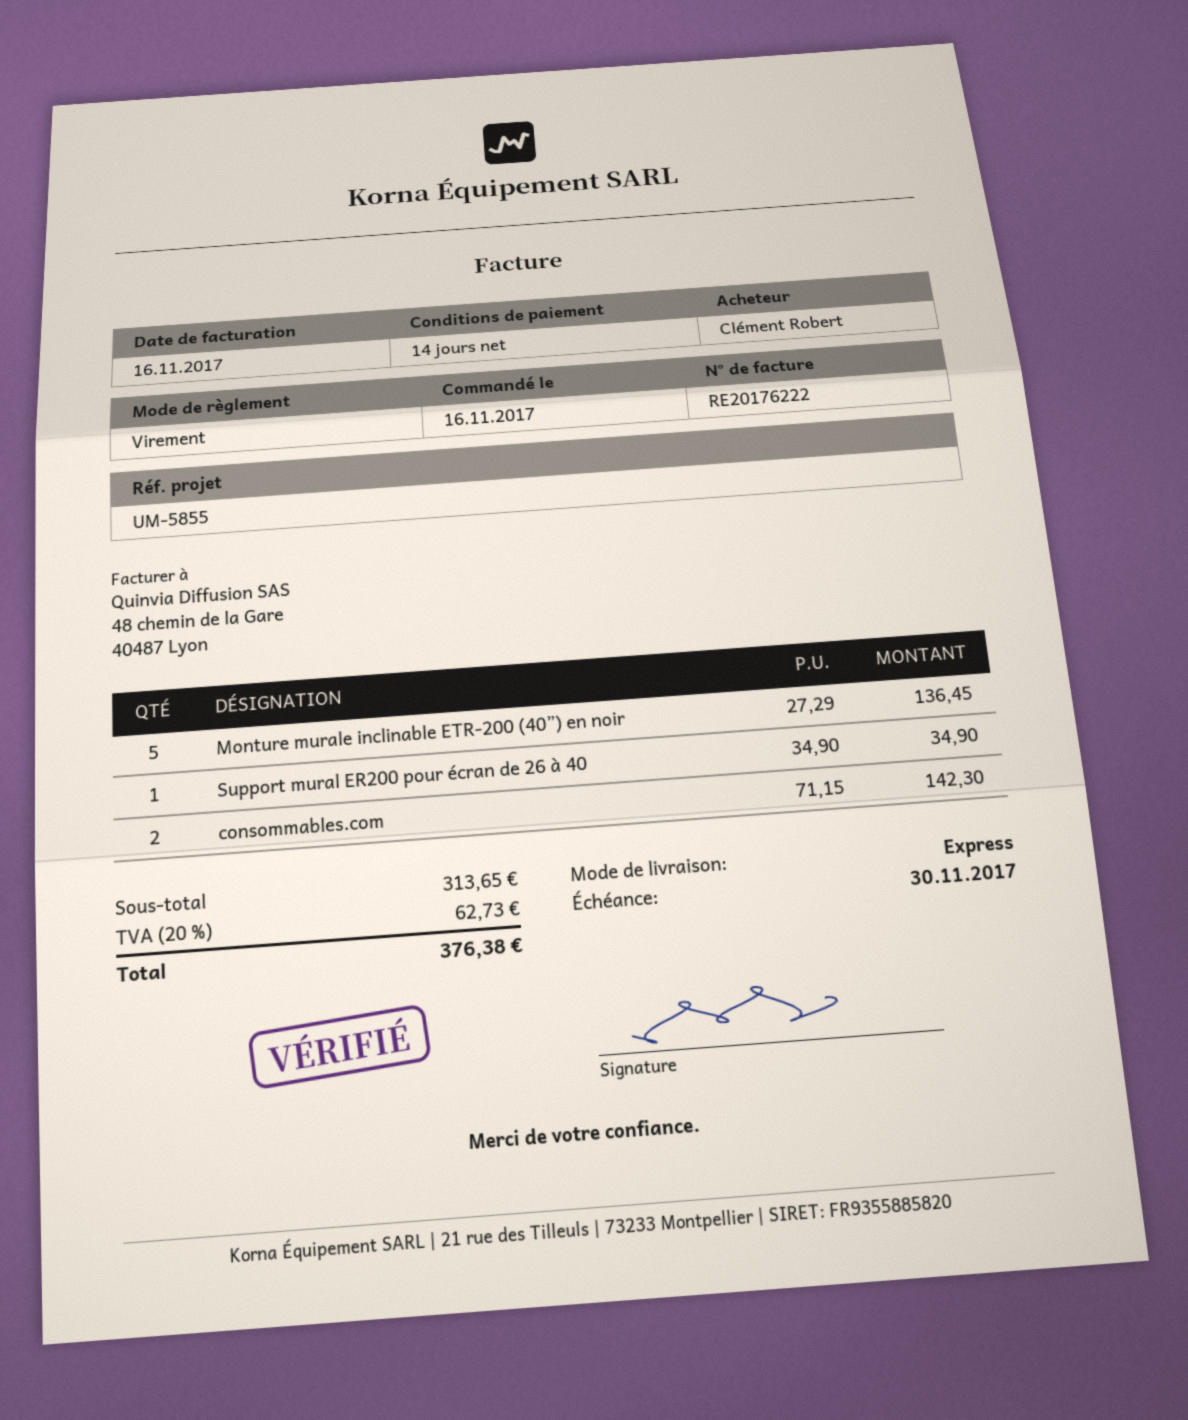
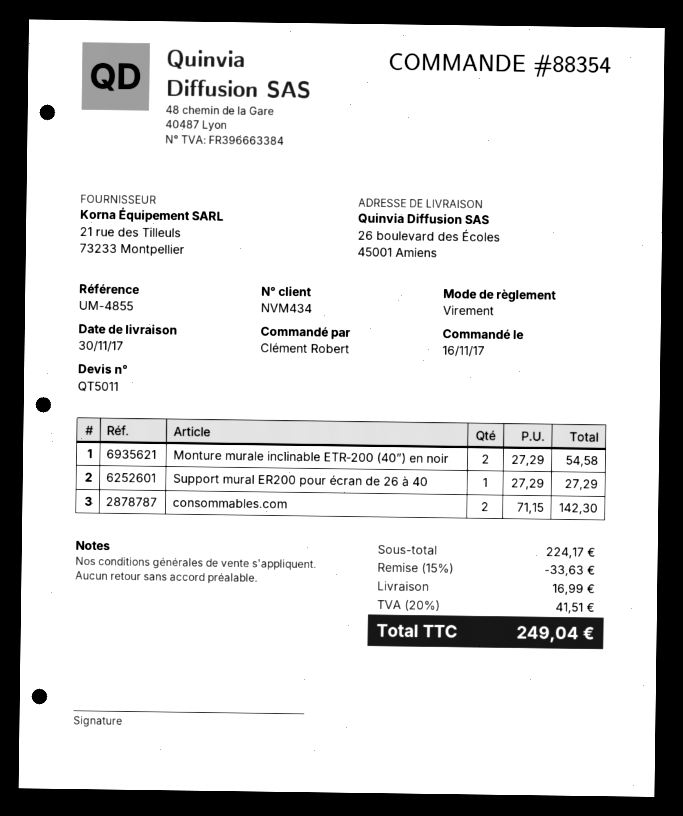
reference: UM-5855 -> UM-4855
Monture murale inclinable ETR‑200 (40”) en noir: 5 x 27.29 = 136.45 -> 2 x 27.29 = 54.58
Support mural ER200 pour écran de 26 à 40: 1 x 34.90 = 34.90 -> 1 x 27.29 = 27.29
subtotal: 313.65 -> 224.17
discount: none -> 15% = 33.63
shipping: none -> 16.99
tax: 20% = 62.73 -> 20% = 41.51
total: 376.38 -> 249.04

